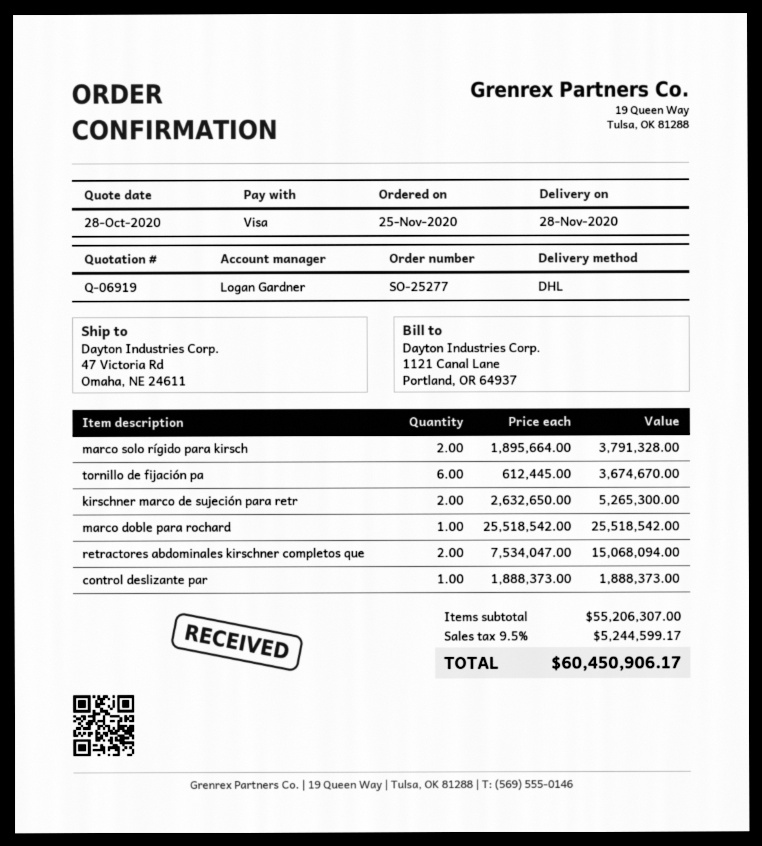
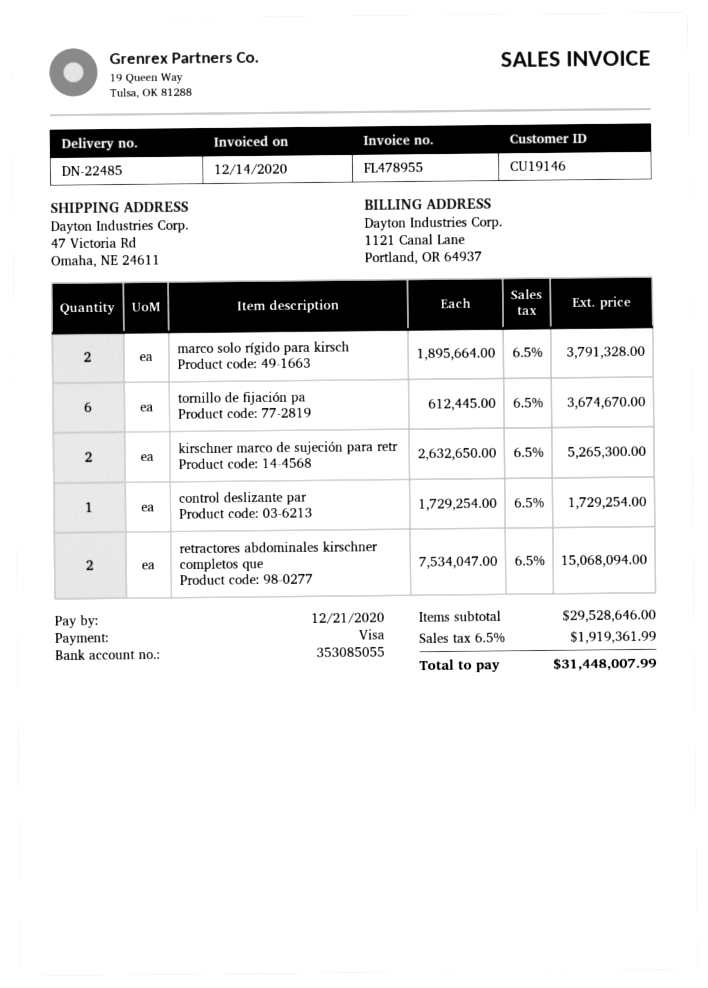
marco doble para rochard: 1 x 25518542.00 = 25518542.00 -> none
control deslizante par: 1 x 1888373.00 = 1888373.00 -> 1 x 1729254.00 = 1729254.00
subtotal: 55206307.00 -> 29528646.00
tax: 9.5% = 5244599.17 -> 6.5% = 1919361.99
total: 60450906.17 -> 31448007.99

